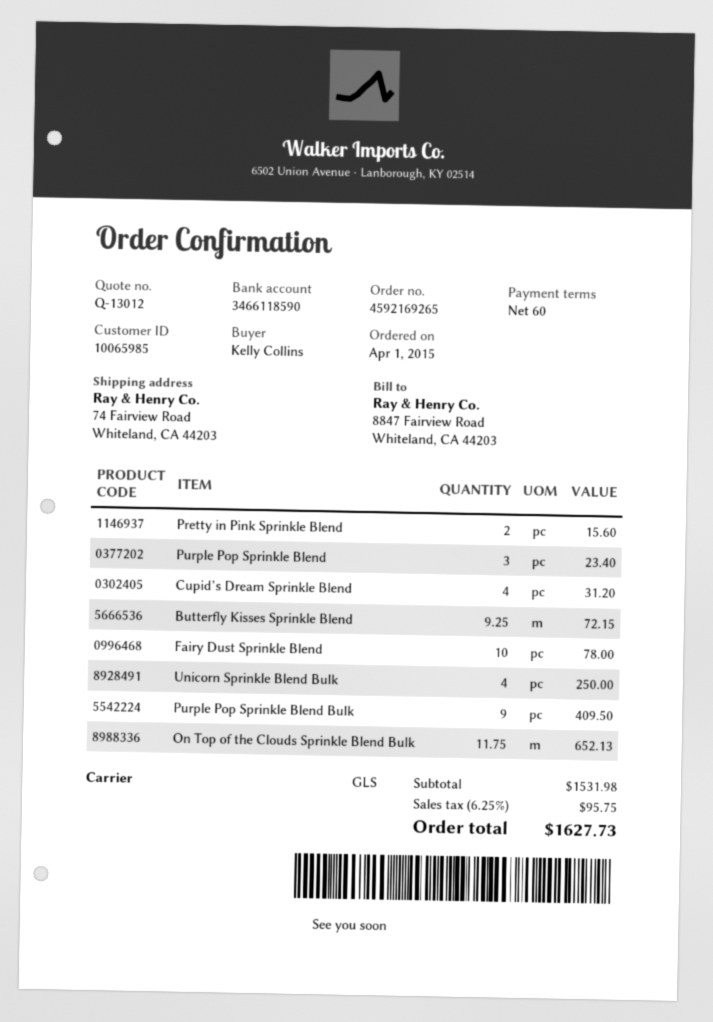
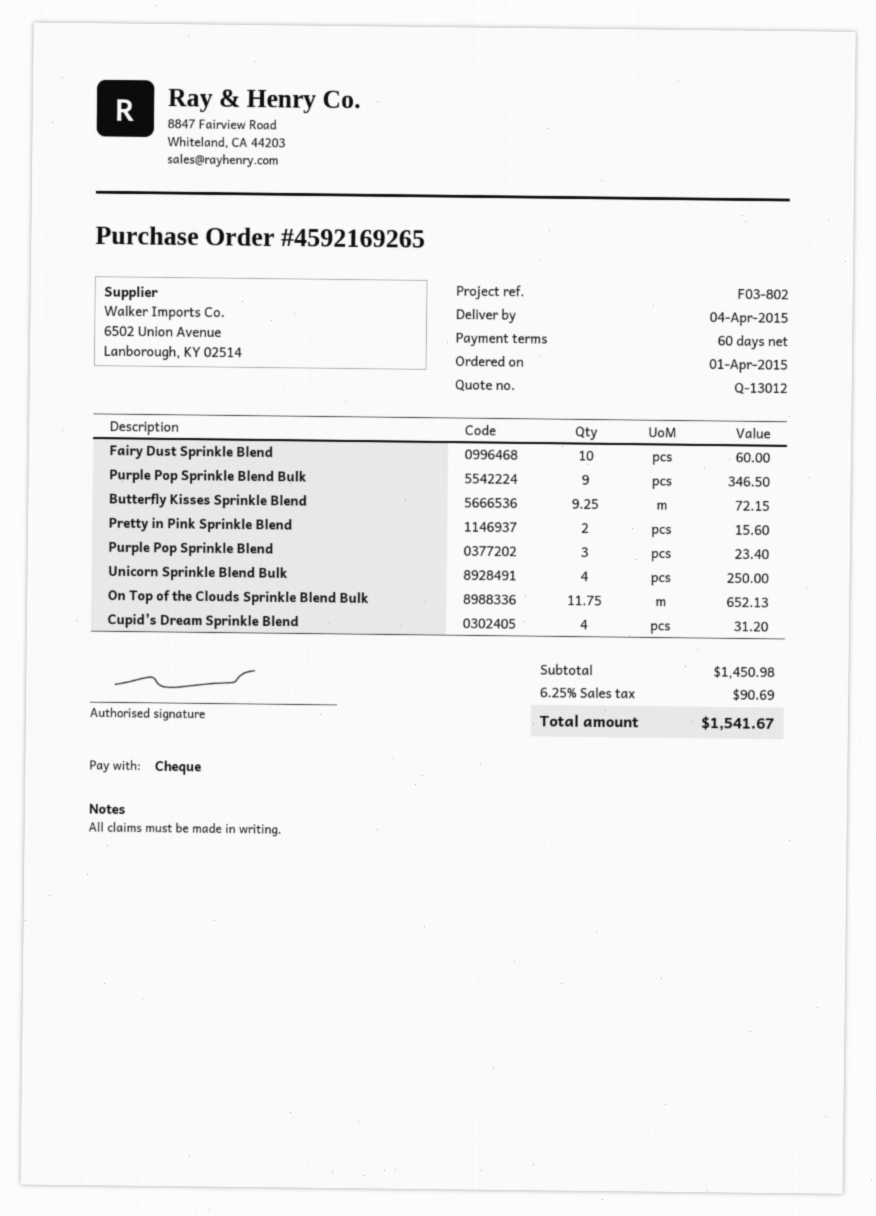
Fairy Dust Sprinkle Blend: 10 for 78.00 -> 10 for 60.00
Purple Pop Sprinkle Blend Bulk: 9 for 409.50 -> 9 for 346.50
subtotal: 1531.98 -> 1450.98
tax: 6.25% = 95.75 -> 6.25% = 90.69
total: 1627.73 -> 1541.67

